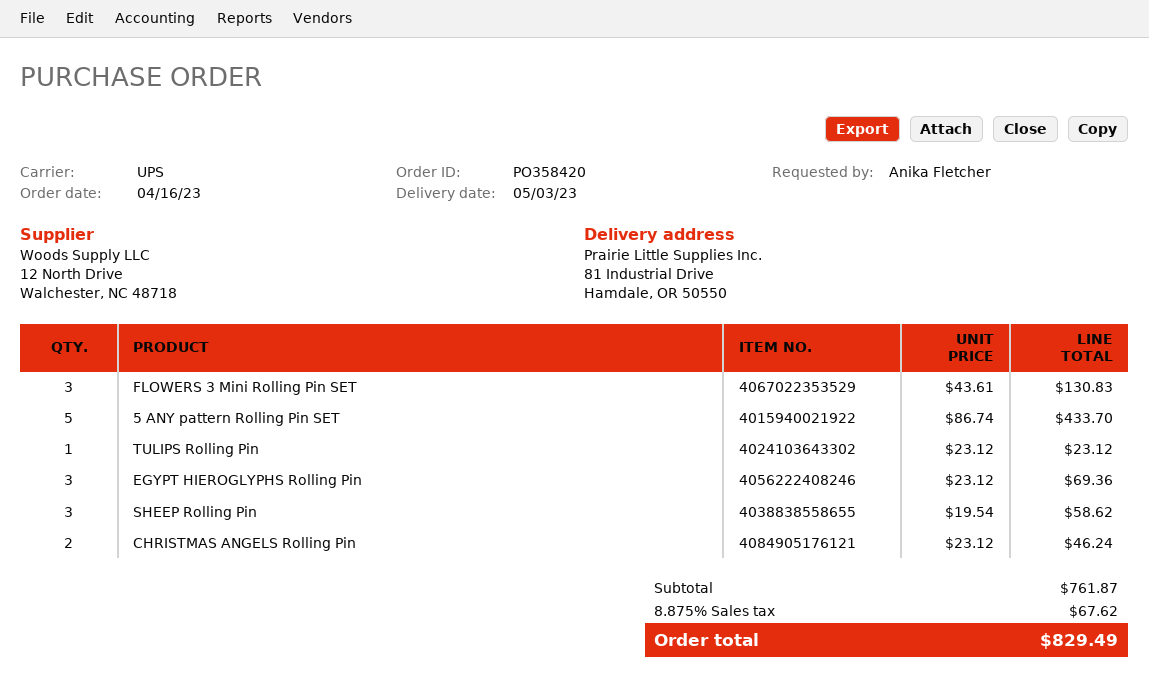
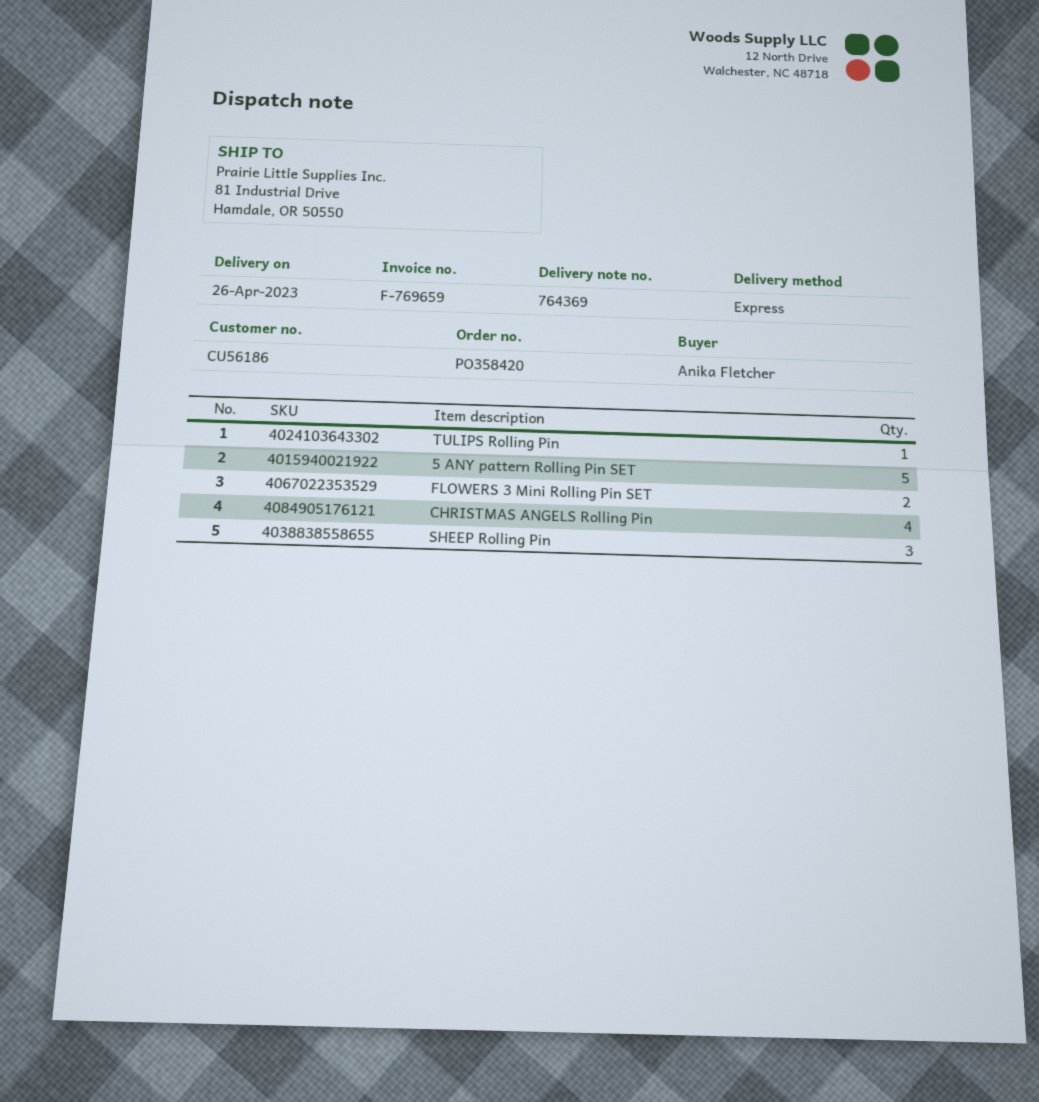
delivery date: 2023-05-03 -> 2023-04-26
shipping method: UPS -> express
FLOWERS 3 Mini Rolling Pin SET: 3 -> 2
EGYPT HIEROGLYPHS Rolling Pin: 3 -> none
CHRISTMAS ANGELS Rolling Pin: 2 -> 4

